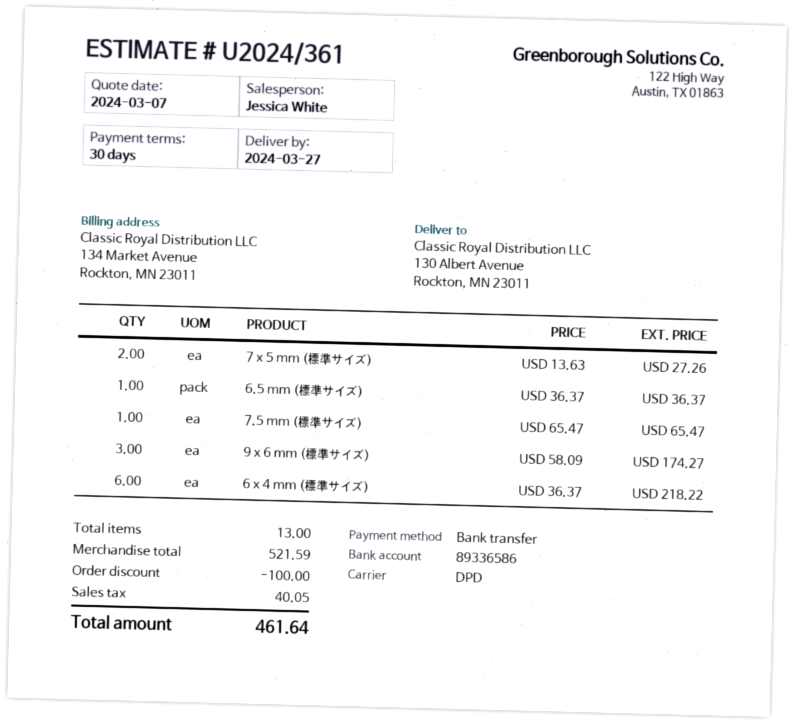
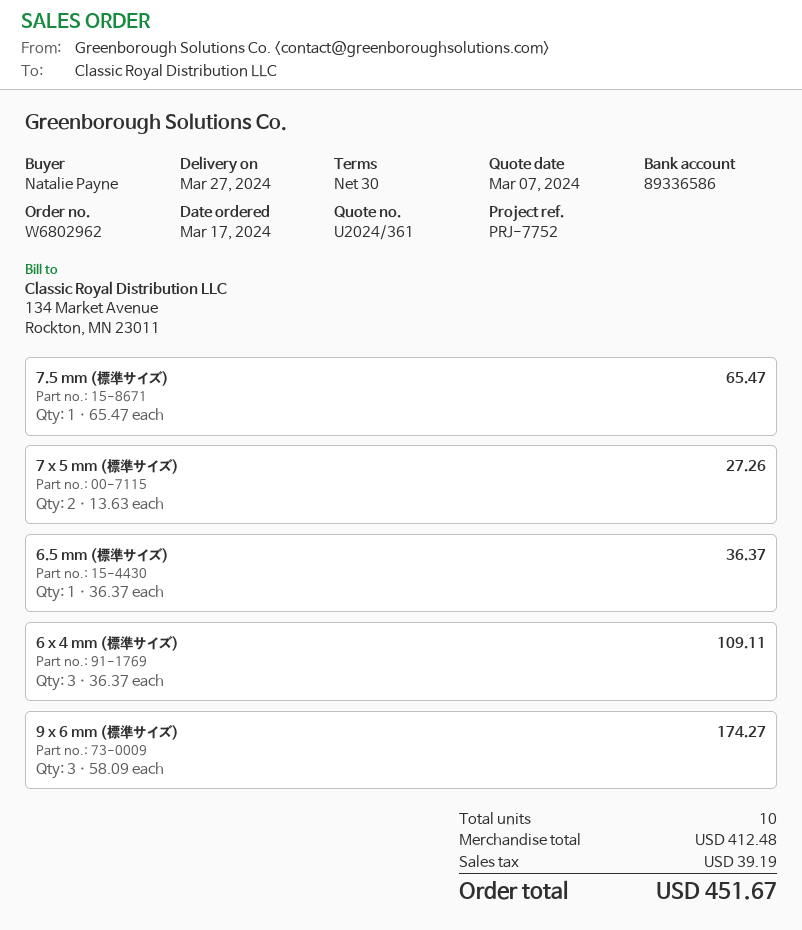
6 x 4 mm (標準サイズ): 6 x 36.37 = 218.22 -> 3 x 36.37 = 109.11
total quantity: 13 -> 10
subtotal: 521.59 -> 412.48
discount: 100.00 -> none
tax: 40.05 -> 39.19
total: 461.64 -> 451.67

